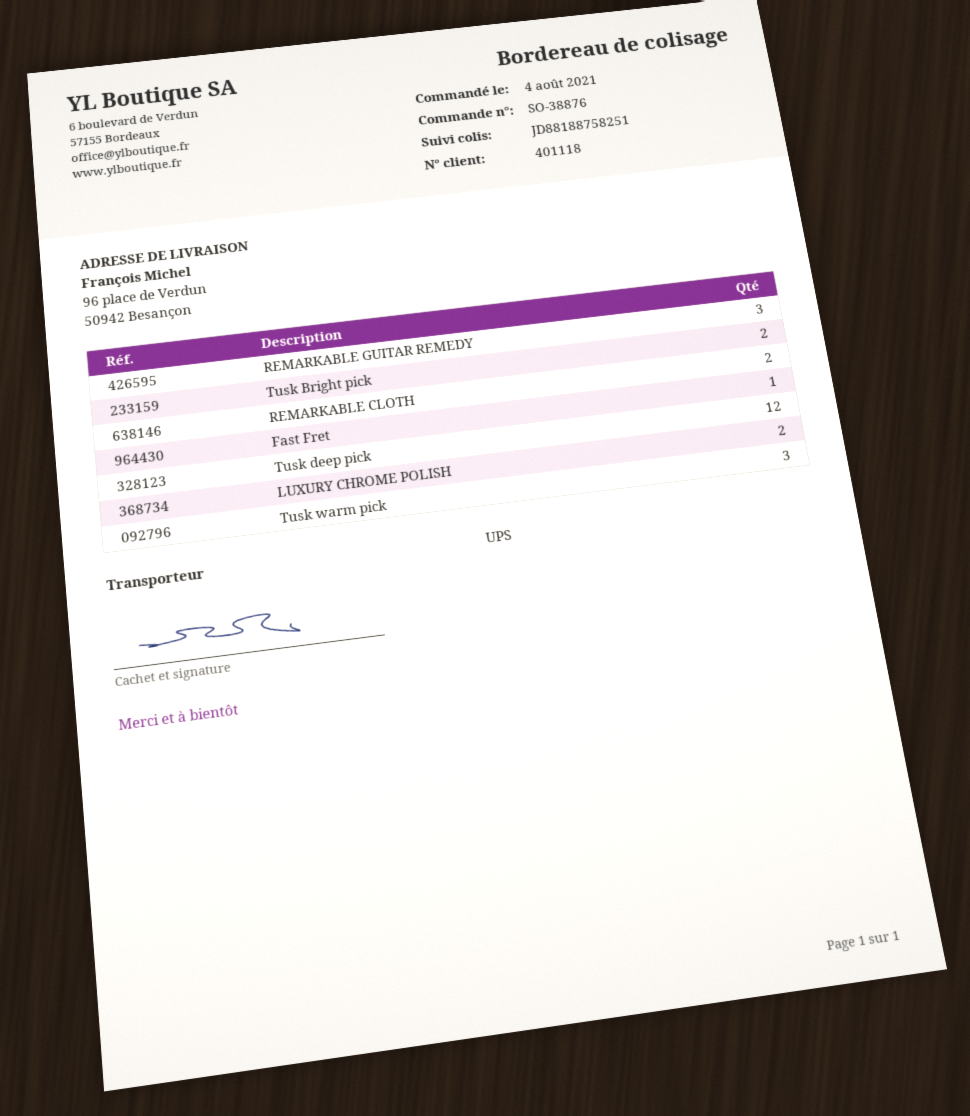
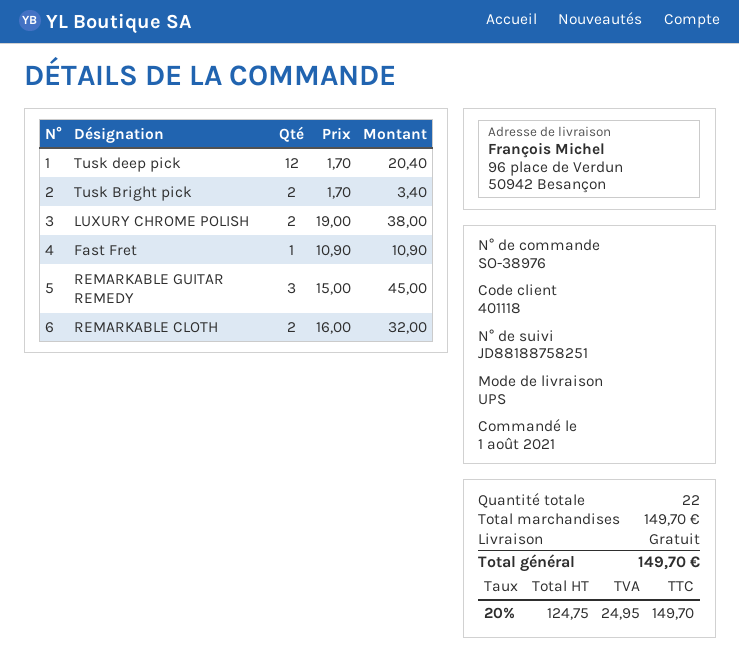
order number: SO-38876 -> SO-38976
order date: 2021-08-04 -> 2021-08-01
Tusk warm pick: 3 -> none

